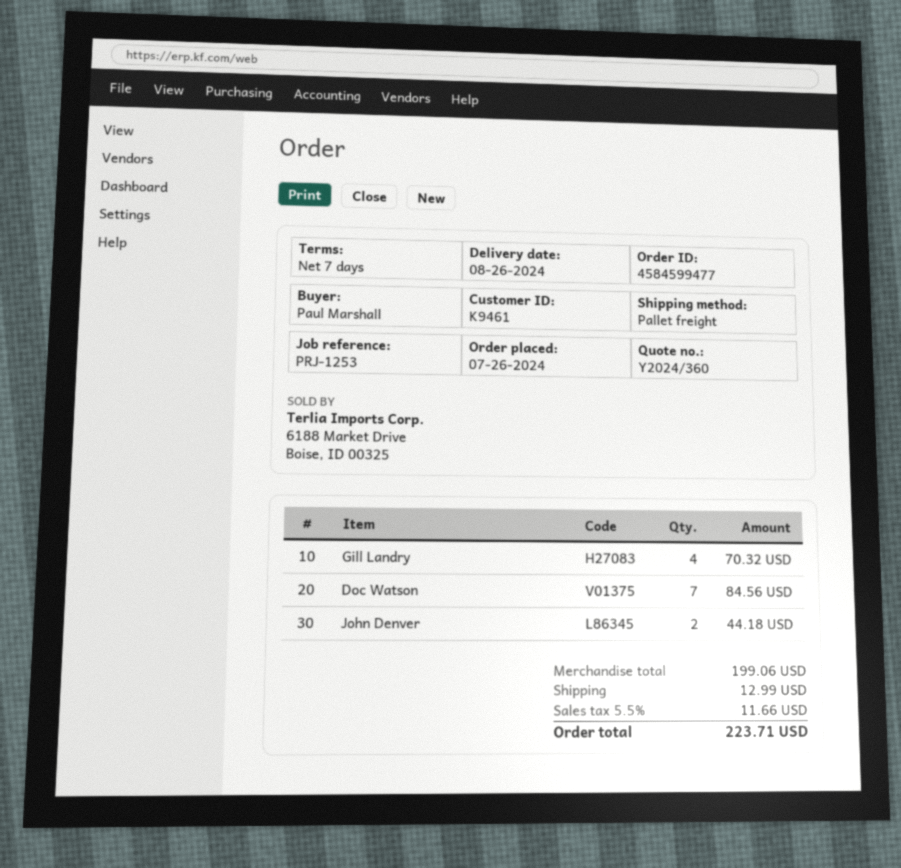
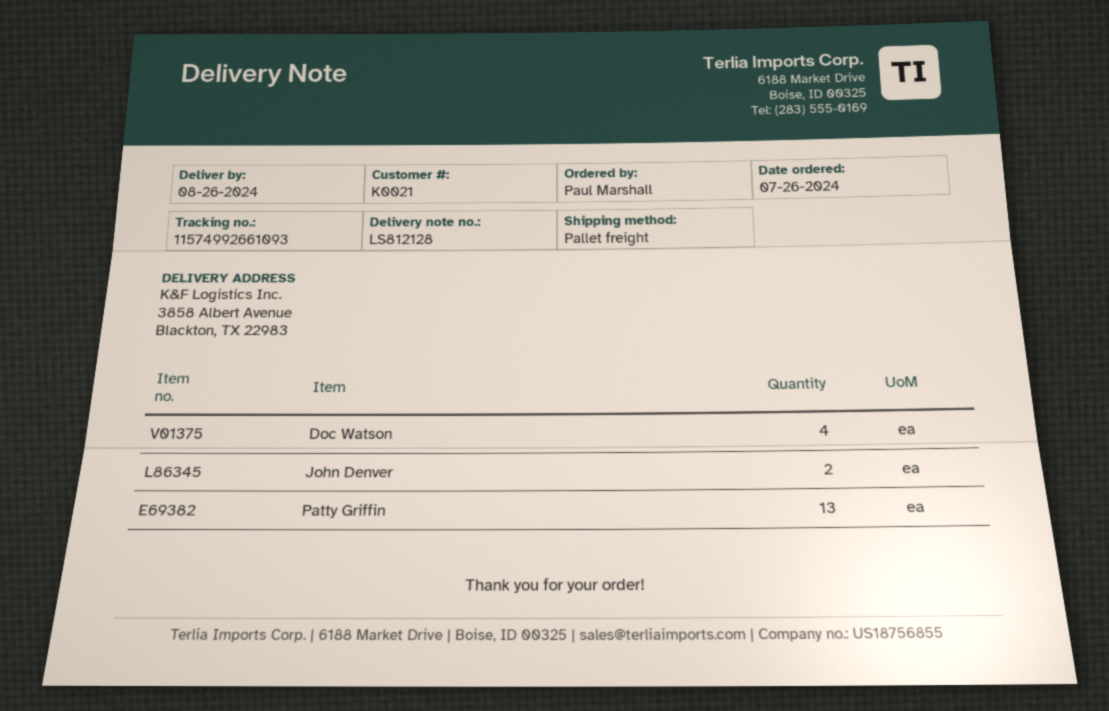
customer number: K9461 -> K0021
Gill Landry: 4 -> none
Doc Watson: 7 -> 4
Patty Griffin: none -> 13

